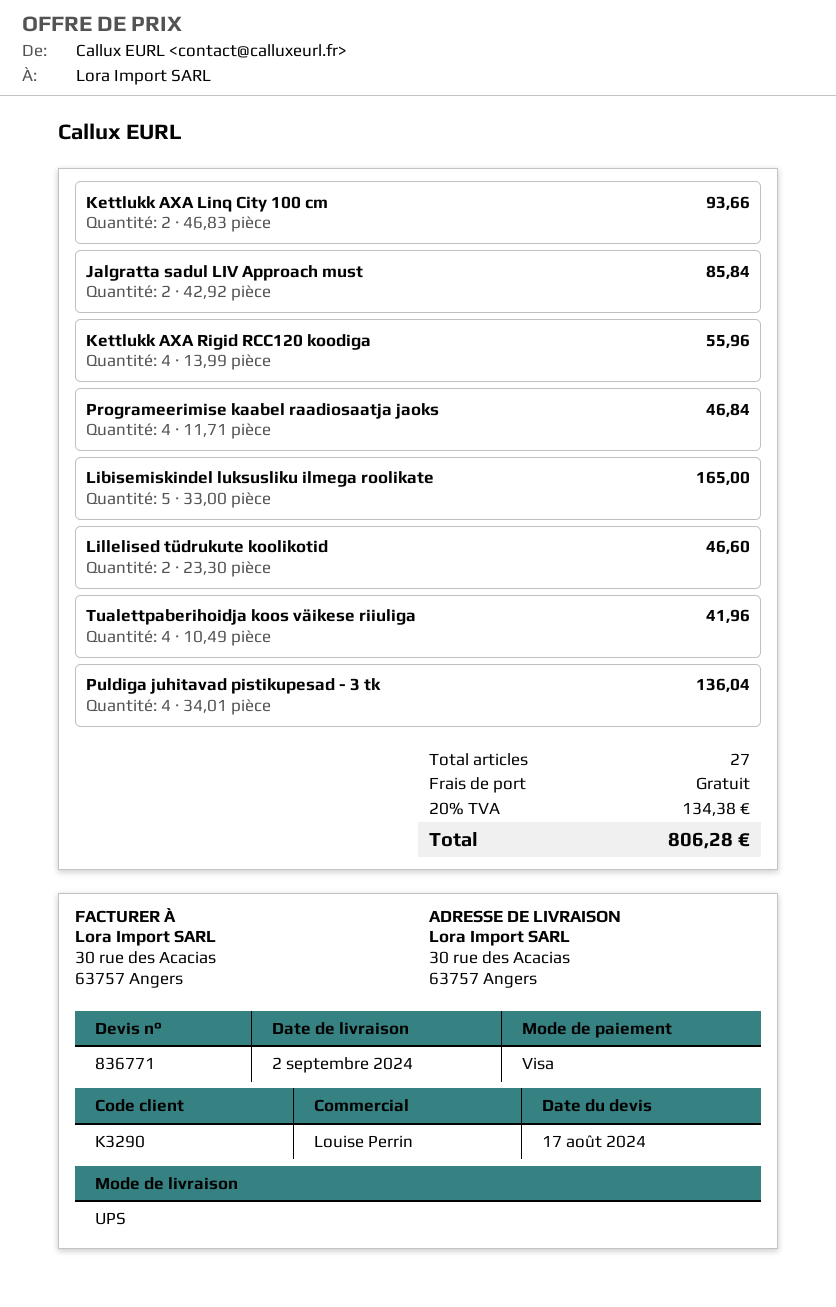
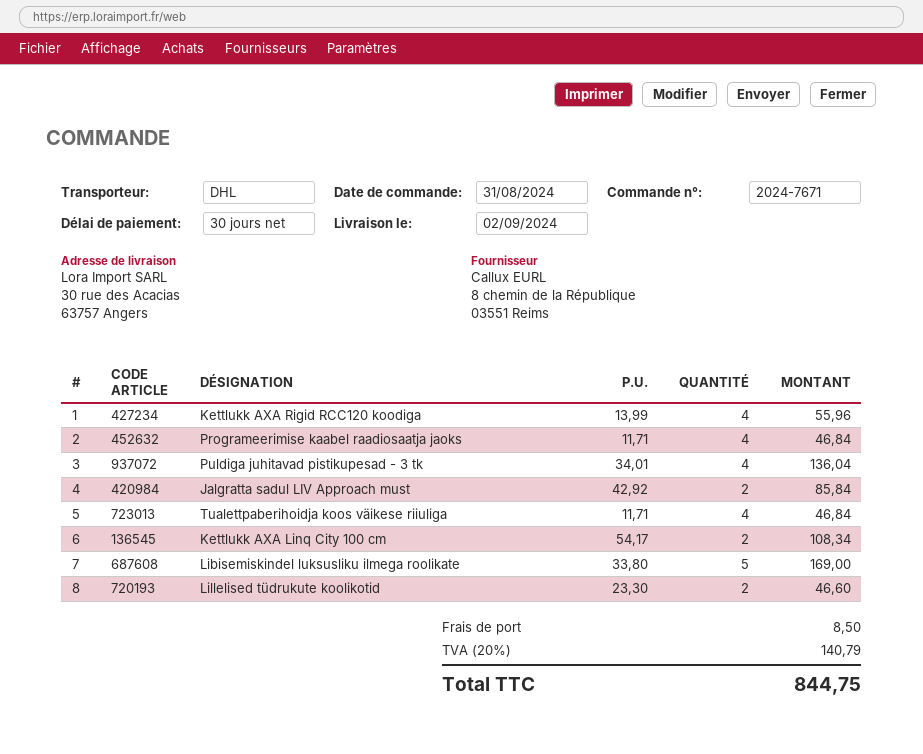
shipping method: UPS -> DHL
Kettlukk AXA Linq City 100 cm: 2 x 46.83 = 93.66 -> 2 x 54.17 = 108.34
Libisemiskindel luksusliku ilmega roolikate: 5 x 33.00 = 165.00 -> 5 x 33.80 = 169.00
Tualettpaberihoidja koos väikese riiuliga: 4 x 10.49 = 41.96 -> 4 x 11.71 = 46.84
shipping: 0.00 -> 8.50
tax: 20% = 134.38 -> 20% = 140.79
total: 806.28 -> 844.75

